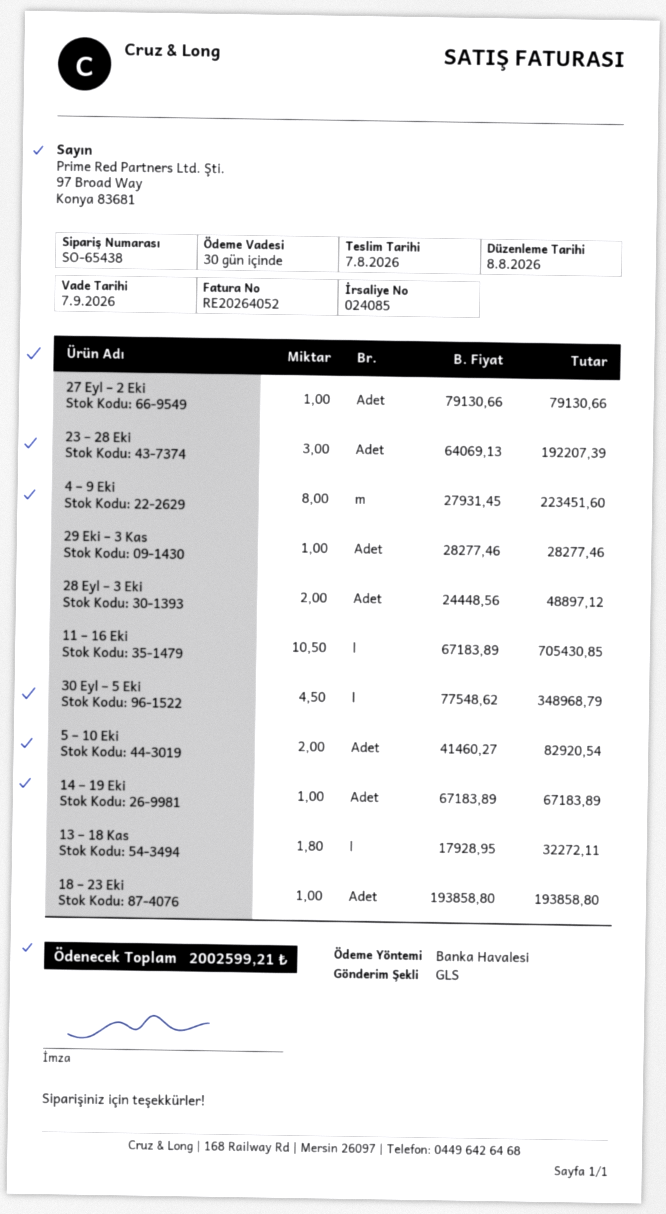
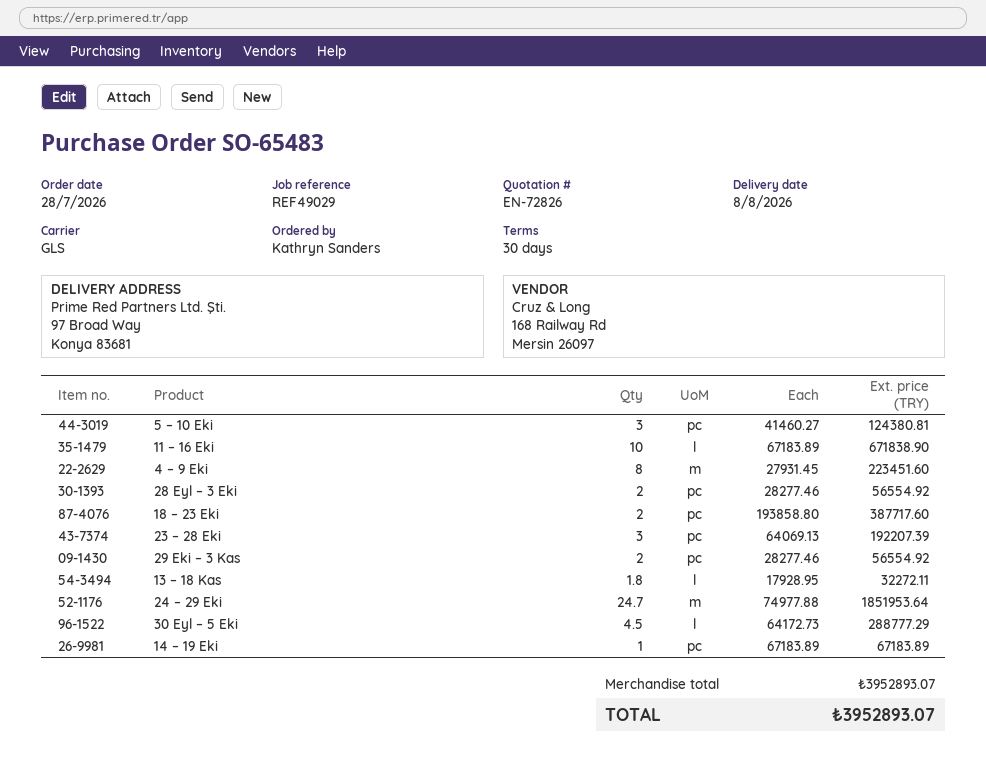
order number: SO-65438 -> SO-65483
delivery date: 2026-08-07 -> 2026-08-08
27 Eyl – 2 Eki: 1 x 79130.66 = 79130.66 -> none
29 Eki – 3 Kas: 1 x 28277.46 = 28277.46 -> 2 x 28277.46 = 56554.92
28 Eyl – 3 Eki: 2 x 24448.56 = 48897.12 -> 2 x 28277.46 = 56554.92
11 – 16 Eki: 10.5 x 67183.89 = 705430.85 -> 10 x 67183.89 = 671838.90
30 Eyl – 5 Eki: 4.5 x 77548.62 = 348968.79 -> 4.5 x 64172.73 = 288777.29
5 – 10 Eki: 2 x 41460.27 = 82920.54 -> 3 x 41460.27 = 124380.81
18 – 23 Eki: 1 x 193858.80 = 193858.80 -> 2 x 193858.80 = 387717.60
24 – 29 Eki: none -> 24.7 x 74977.88 = 1851953.64
total: 2002599.21 -> 3952893.07

